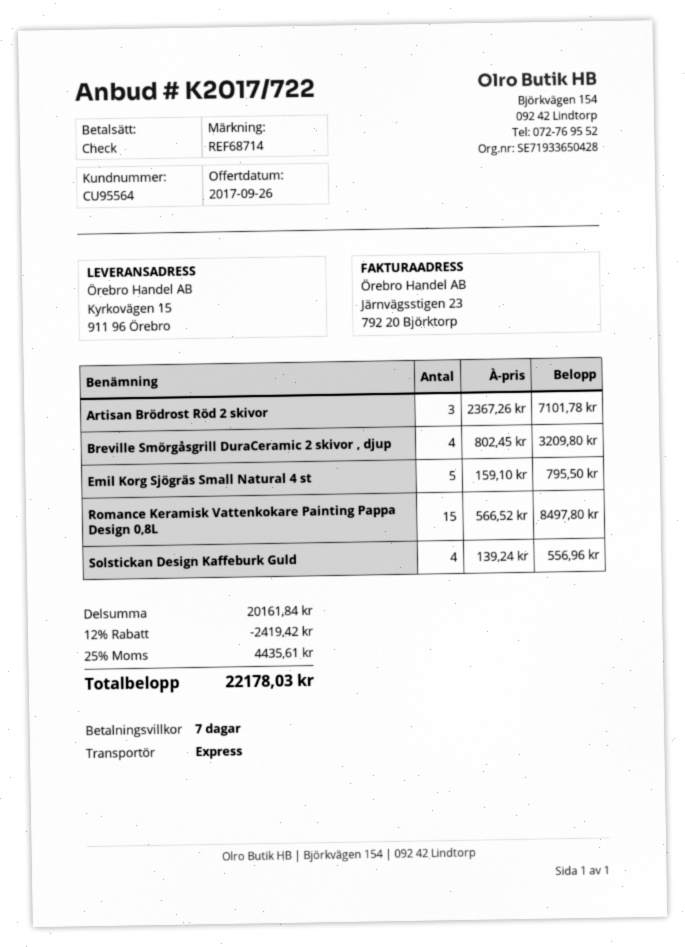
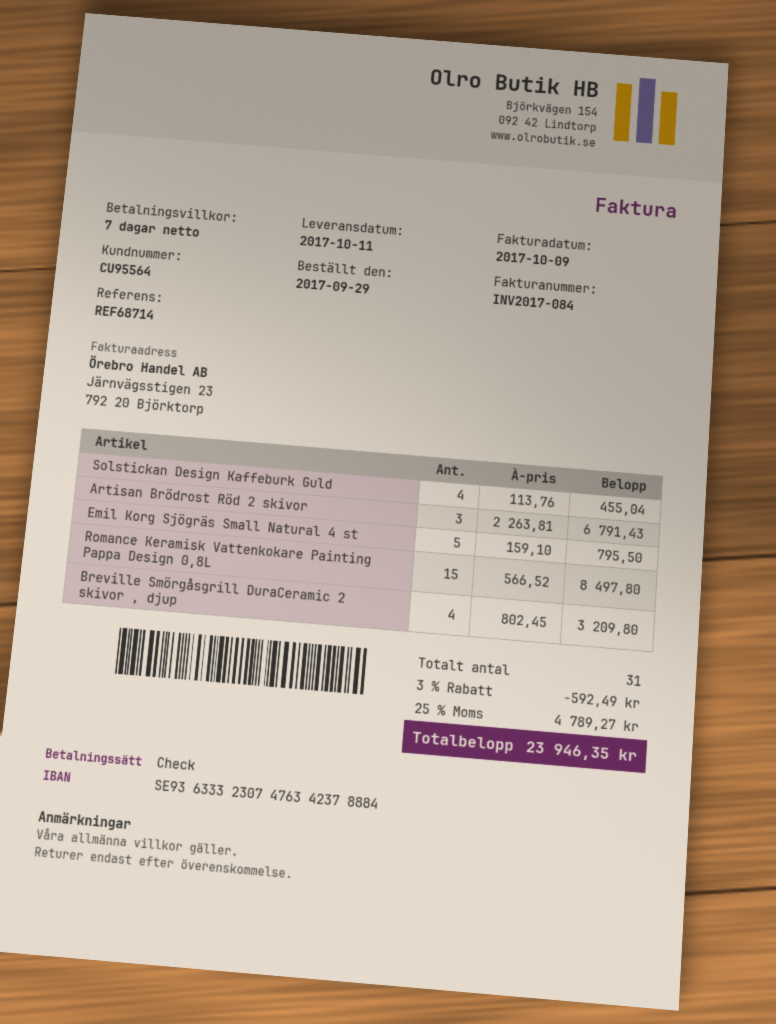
Artisan Brödrost Röd 2 skivor: 3 x 2367.26 = 7101.78 -> 3 x 2263.81 = 6791.43
Solstickan Design Kaffeburk Guld: 4 x 139.24 = 556.96 -> 4 x 113.76 = 455.04
discount: 12% = 2419.42 -> 3% = 592.49
tax: 25% = 4435.61 -> 25% = 4789.27
total: 22178.03 -> 23946.35

